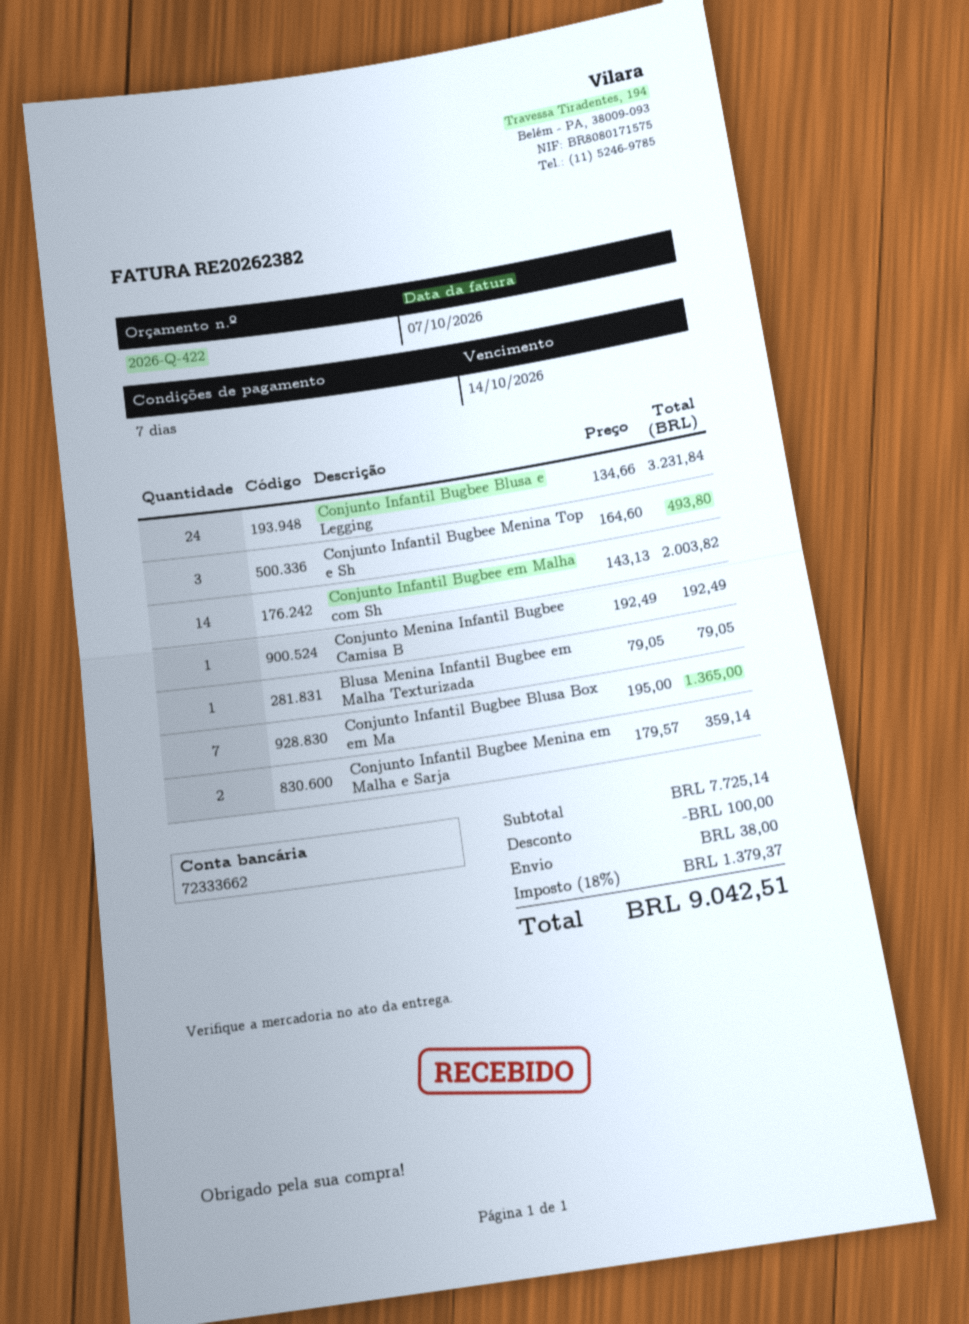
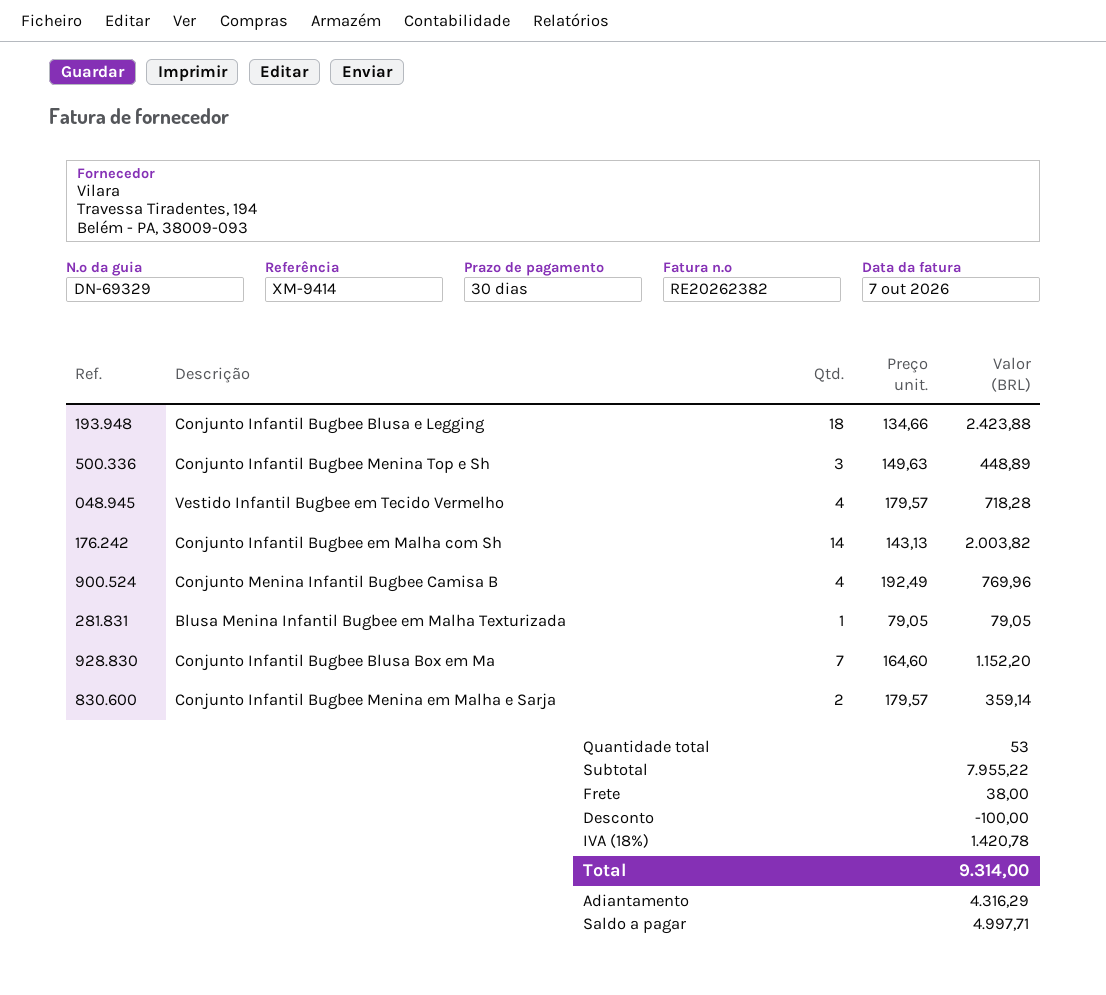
payment terms: 7 days -> 30 days
Conjunto Infantil Bugbee Blusa e Legging: 24 x 134.66 = 3231.84 -> 18 x 134.66 = 2423.88
Conjunto Infantil Bugbee Menina Top e Sh: 3 x 164.60 = 493.80 -> 3 x 149.63 = 448.89
Conjunto Menina Infantil Bugbee Camisa B: 1 x 192.49 = 192.49 -> 4 x 192.49 = 769.96
Conjunto Infantil Bugbee Blusa Box em Ma: 7 x 195.00 = 1365.00 -> 7 x 164.60 = 1152.20
Vestido Infantil Bugbee em Tecido Vermelho: none -> 4 x 179.57 = 718.28
subtotal: 7725.14 -> 7955.22
tax: 18% = 1379.37 -> 18% = 1420.78
total: 9042.51 -> 9314.00

